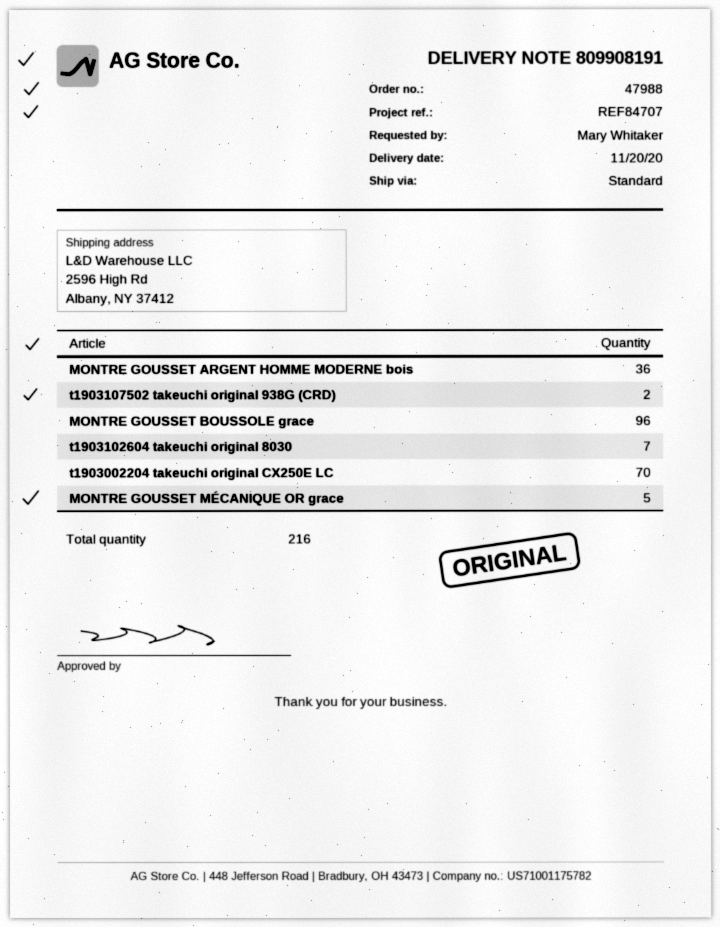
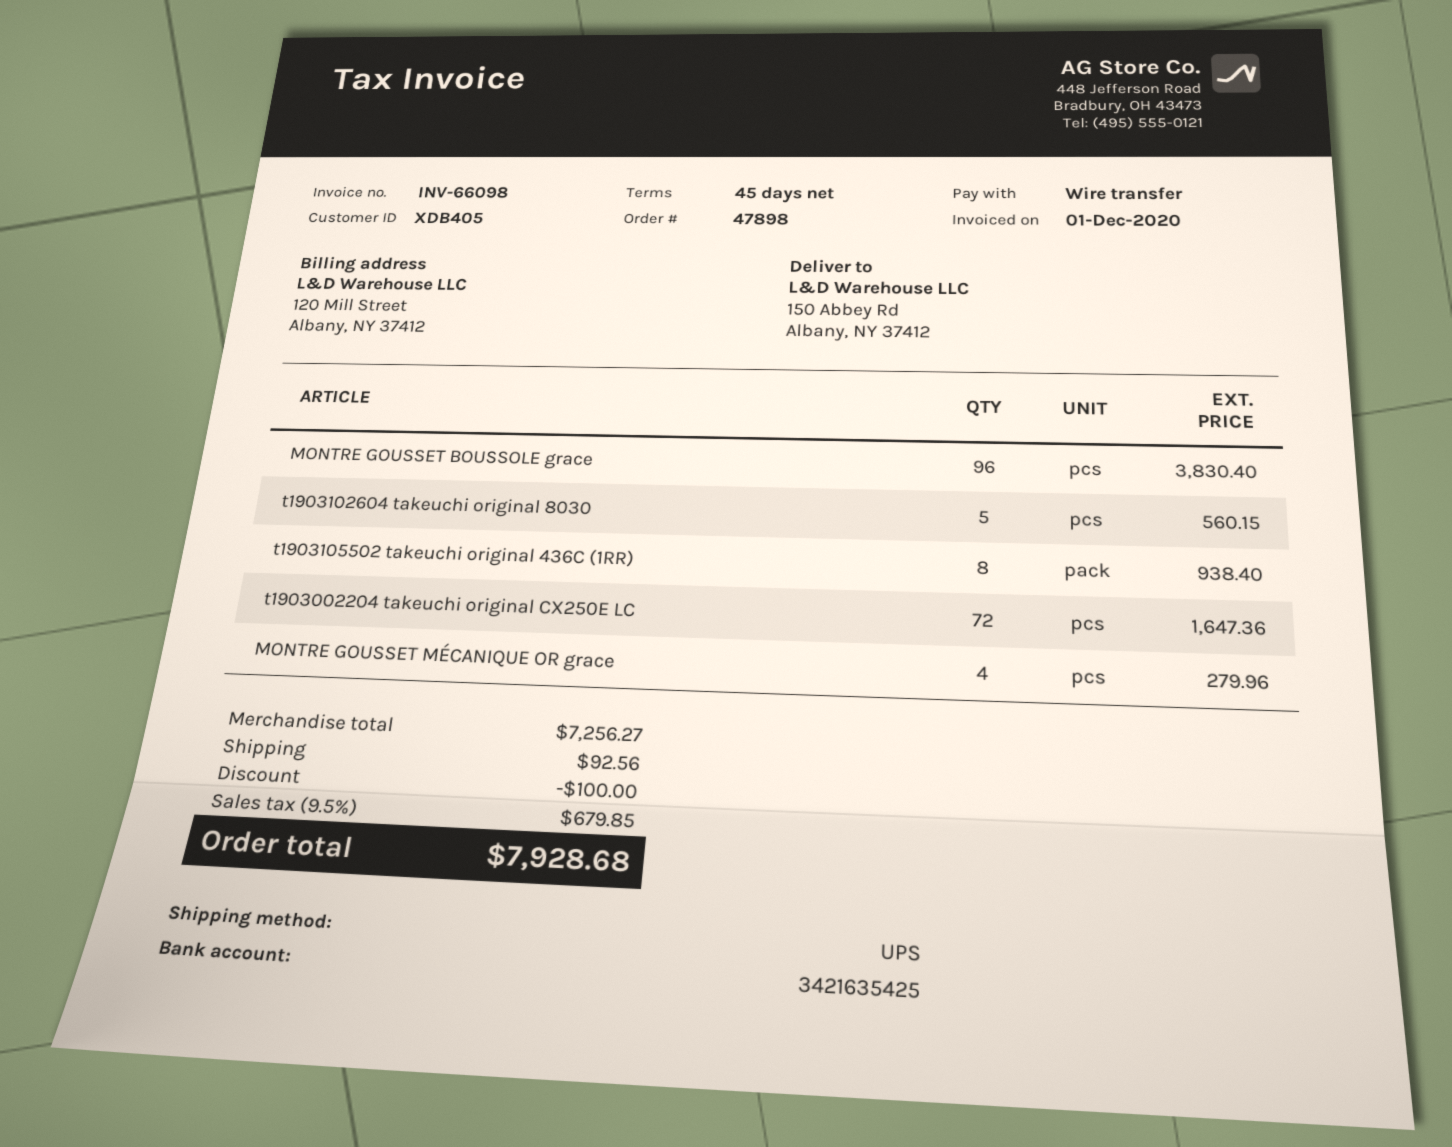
order number: 47988 -> 47898
shipping method: standard -> UPS
ship to: 2596 High Rd, Albany, NY 37412 -> 150 Abbey Rd, Albany, NY 37412
MONTRE GOUSSET ARGENT HOMME MODERNE bois: 36 -> none
t1903107502 takeuchi original 938G (CRD): 2 -> none
t1903102604 takeuchi original 8030: 7 -> 5
t1903002204 takeuchi original CX250E LC: 70 -> 72
MONTRE GOUSSET MÉCANIQUE OR grace: 5 -> 4
t1903105502 takeuchi original 436C (1RR): none -> 8

